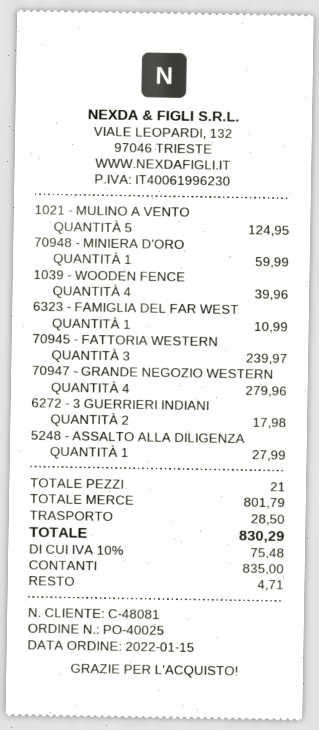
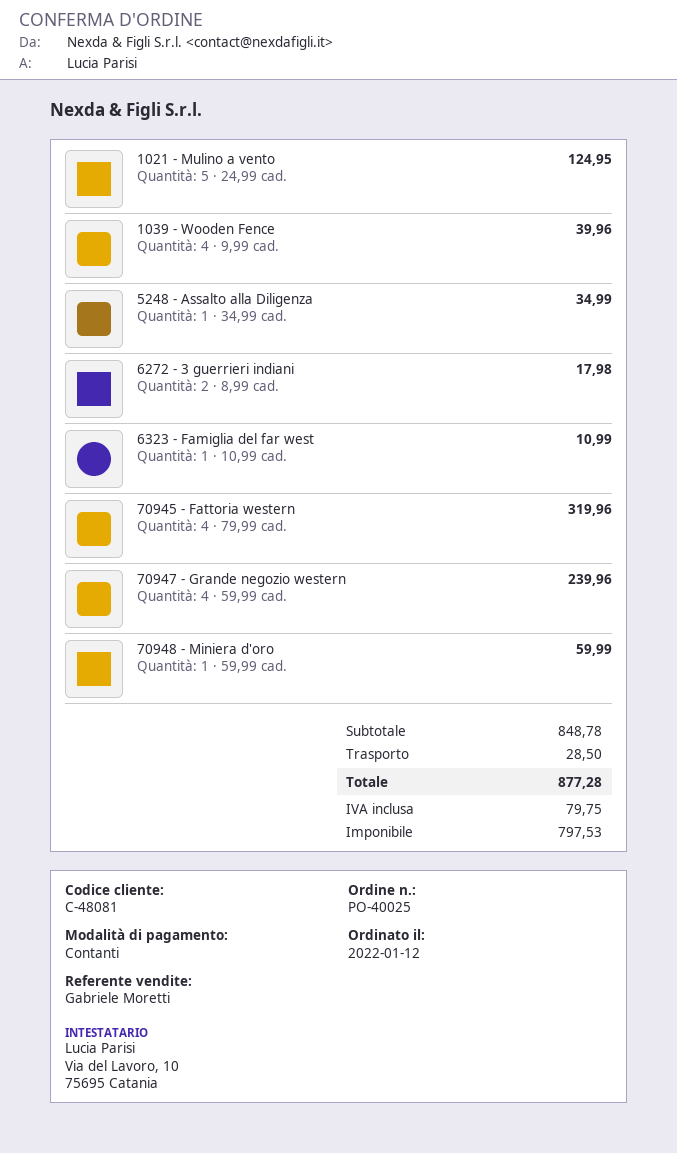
order date: 2022-01-15 -> 2022-01-12
70945 - FATTORIA WESTERN: 3 for 239.97 -> 4 for 319.96
70947 - GRANDE NEGOZIO WESTERN: 4 for 279.96 -> 4 for 239.96
5248 - ASSALTO ALLA DILIGENZA: 1 for 27.99 -> 1 for 34.99
subtotal: 801.79 -> 848.78
tax: 75.48 -> 79.75
total: 830.29 -> 877.28

